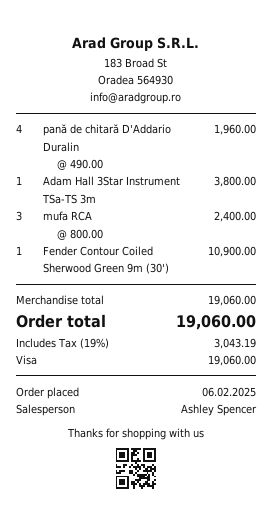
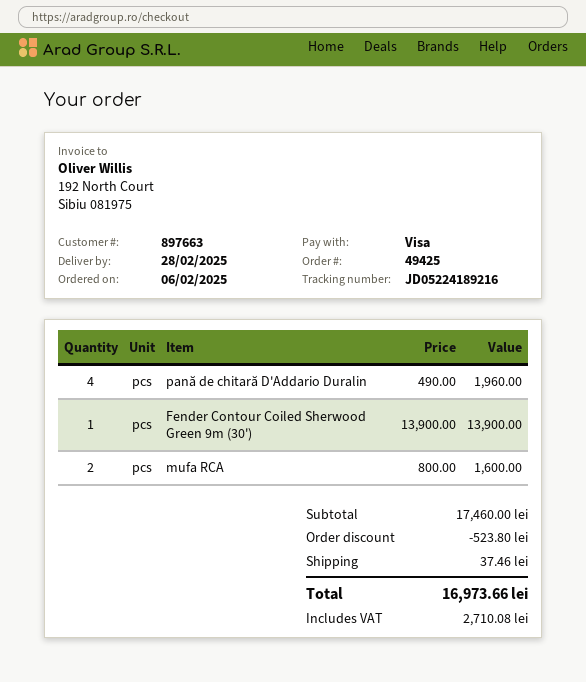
Adam Hall 3Star Instrument TSa-TS 3m: 1 x 3800.00 = 3800.00 -> none
mufa RCA: 3 x 800.00 = 2400.00 -> 2 x 800.00 = 1600.00
Fender Contour Coiled Sherwood Green 9m (30'): 1 x 10900.00 = 10900.00 -> 1 x 13900.00 = 13900.00
subtotal: 19060.00 -> 17460.00
discount: none -> 523.80
shipping: none -> 37.46
tax: 3043.19 -> 2710.08
total: 19060.00 -> 16973.66

